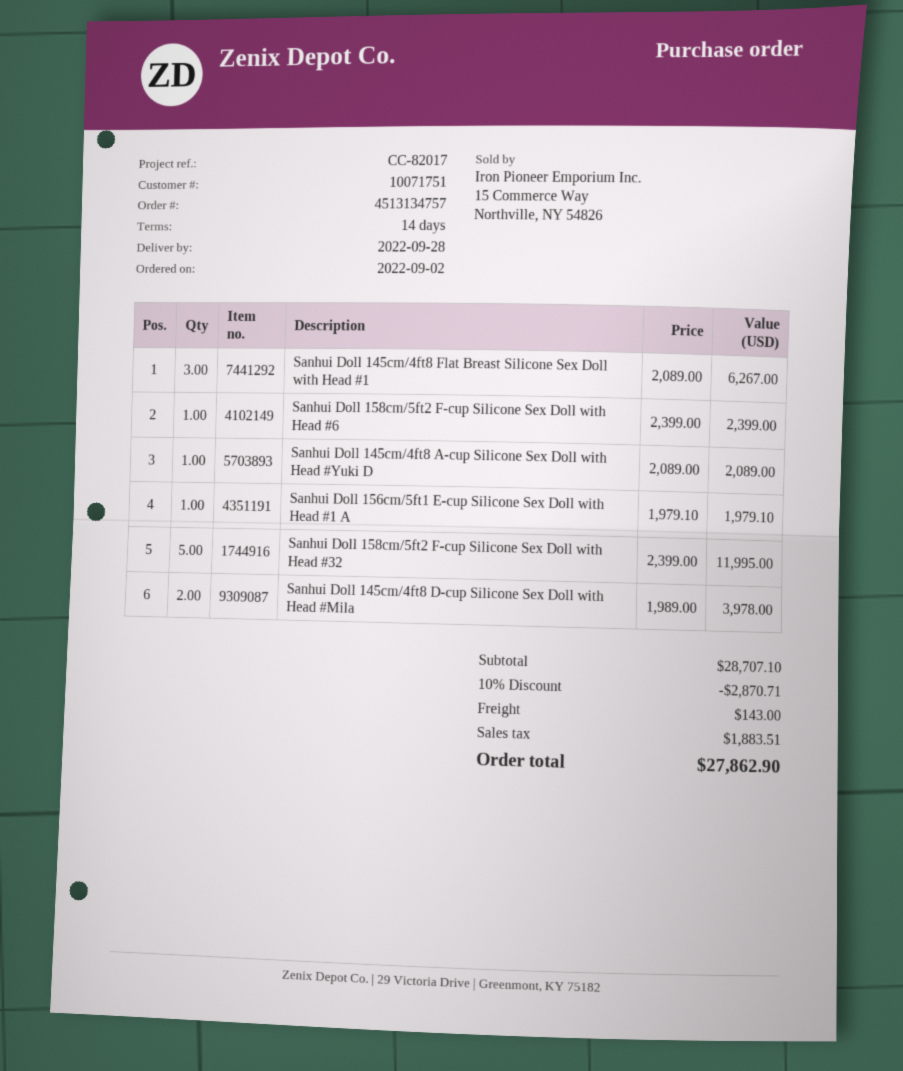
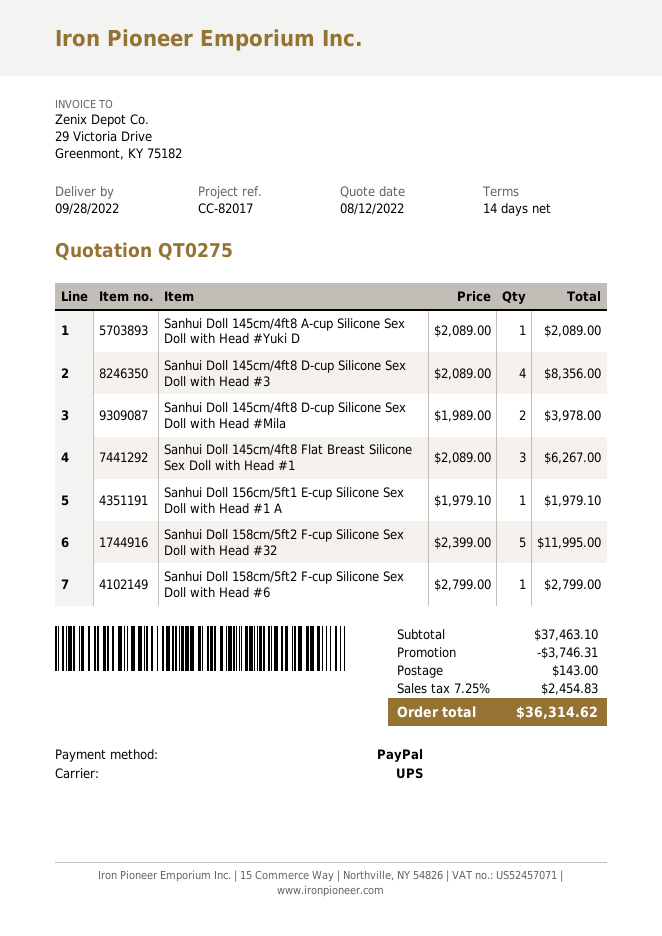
Sanhui Doll 158cm/5ft2 F-cup Silicone Sex Doll with Head #6: 1 x 2399.00 = 2399.00 -> 1 x 2799.00 = 2799.00
Sanhui Doll 145cm/4ft8 D-cup Silicone Sex Doll with Head #3: none -> 4 x 2089.00 = 8356.00
subtotal: 28707.10 -> 37463.10
discount: 2870.71 -> 3746.31
tax: 1883.51 -> 2454.83
total: 27862.90 -> 36314.62

